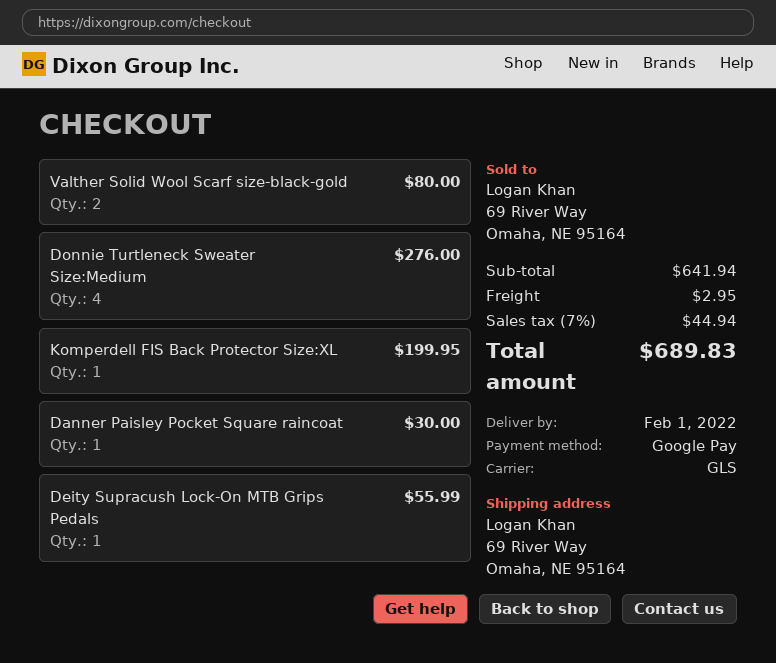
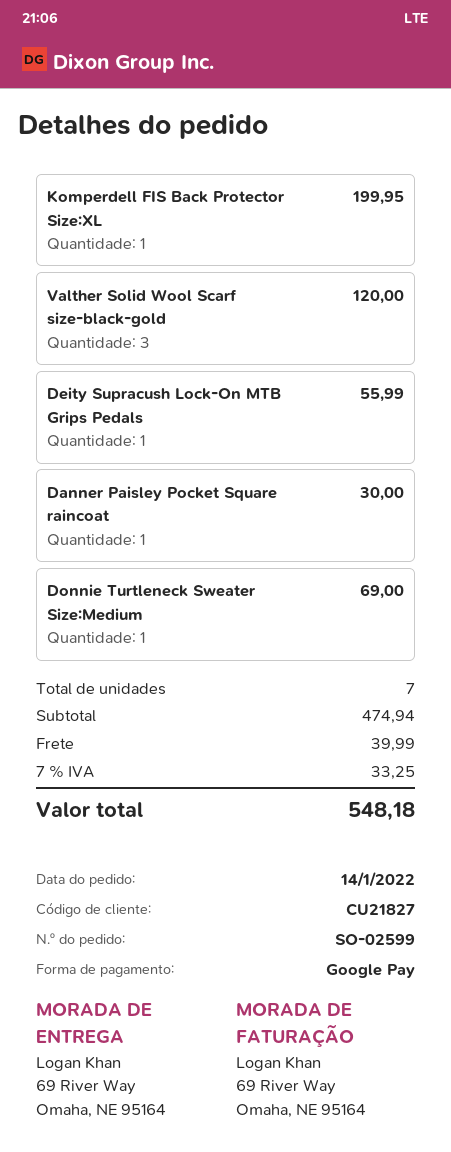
Valther Solid Wool Scarf size-black-gold: 2 for 80.00 -> 3 for 120.00
Donnie Turtleneck Sweater Size:Medium: 4 for 276.00 -> 1 for 69.00
subtotal: 641.94 -> 474.94
shipping: 2.95 -> 39.99
tax: 7% = 44.94 -> 7% = 33.25
total: 689.83 -> 548.18

